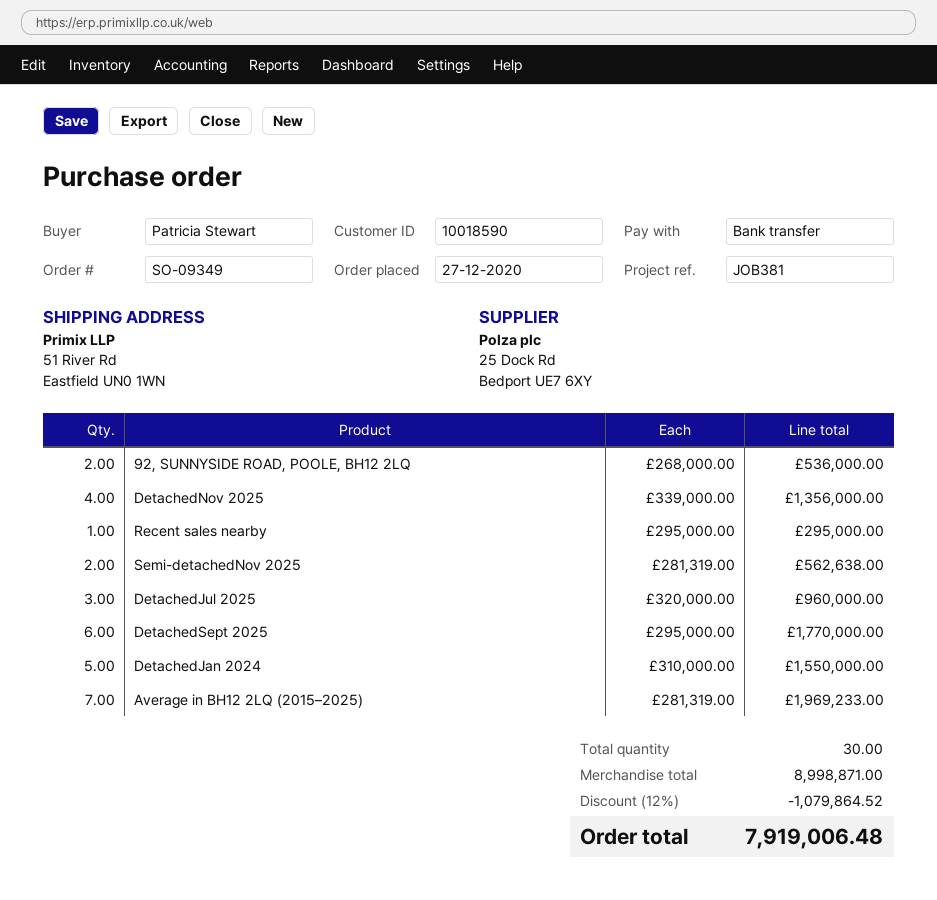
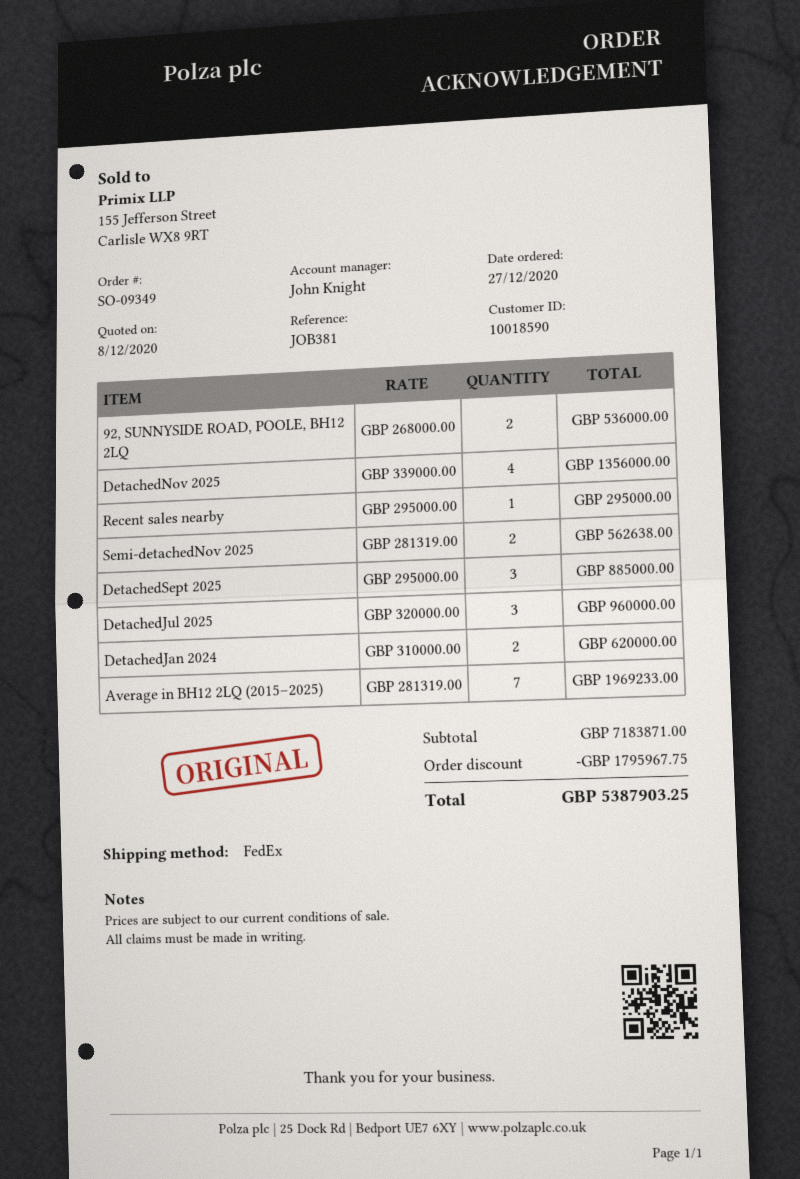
DetachedSept 2025: 6 x 295000.00 = 1770000.00 -> 3 x 295000.00 = 885000.00
DetachedJan 2024: 5 x 310000.00 = 1550000.00 -> 2 x 310000.00 = 620000.00
subtotal: 8998871.00 -> 7183871.00
discount: 1079864.52 -> 1795967.75
total: 7919006.48 -> 5387903.25

